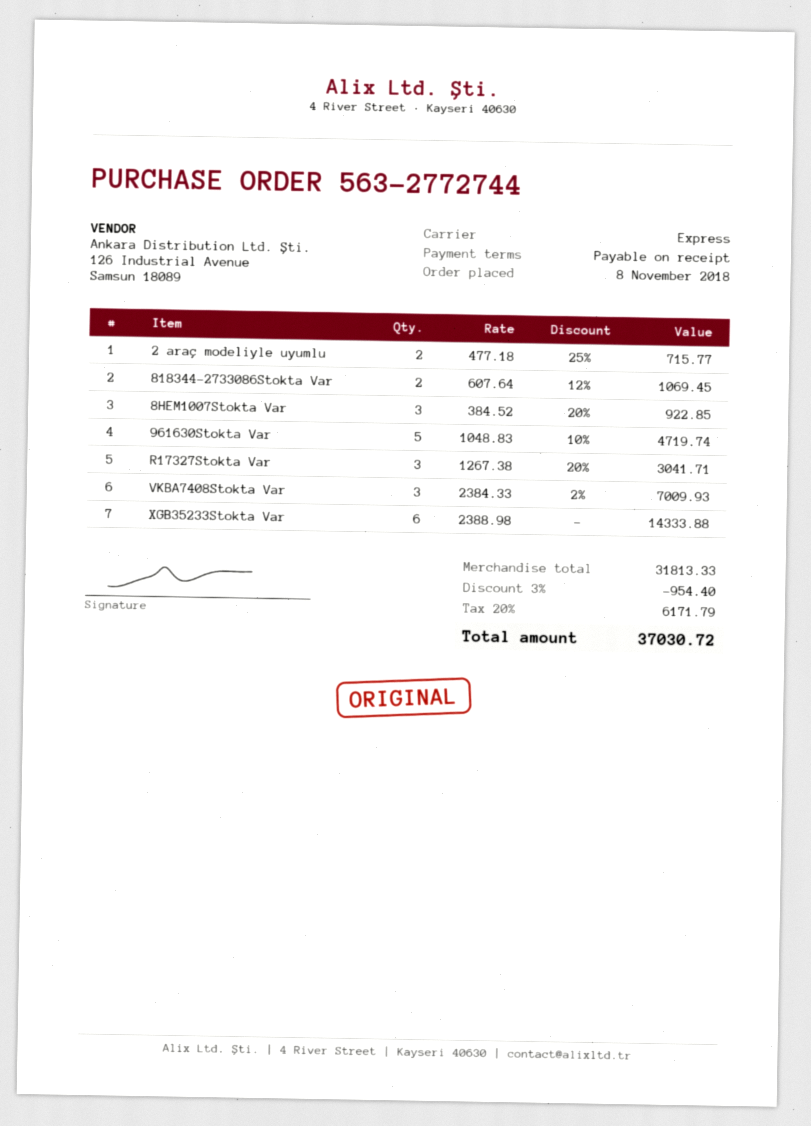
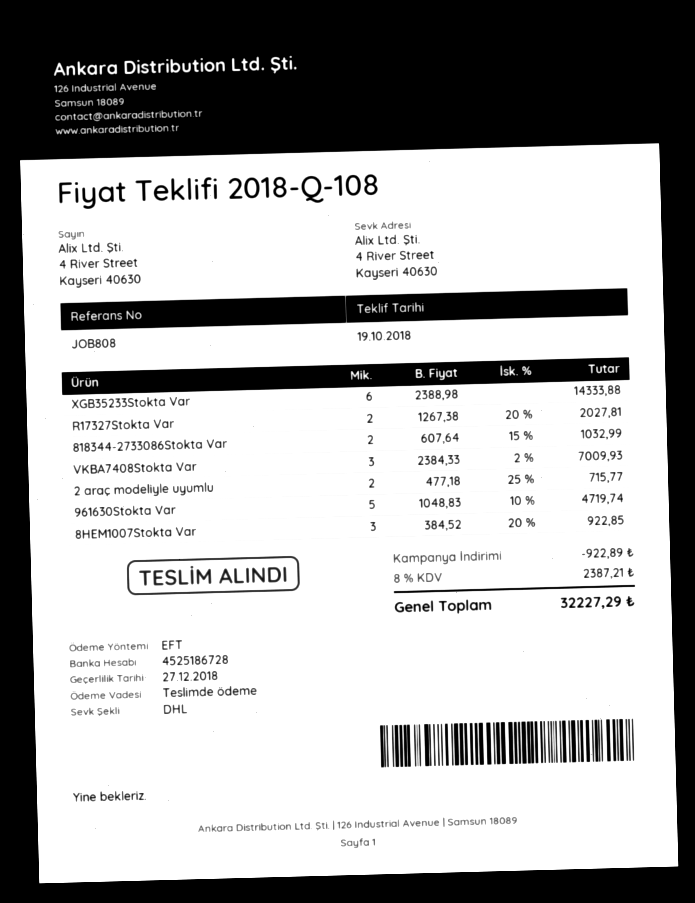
shipping method: express -> DHL
818344-2733086Stokta Var: 2 x 607.64 - 12% = 1069.45 -> 2 x 607.64 - 15% = 1032.99
R17327Stokta Var: 3 x 1267.38 - 20% = 3041.71 -> 2 x 1267.38 - 20% = 2027.81
discount: 954.40 -> 922.89
tax: 20% = 6171.79 -> 8% = 2387.21
total: 37030.72 -> 32227.29

